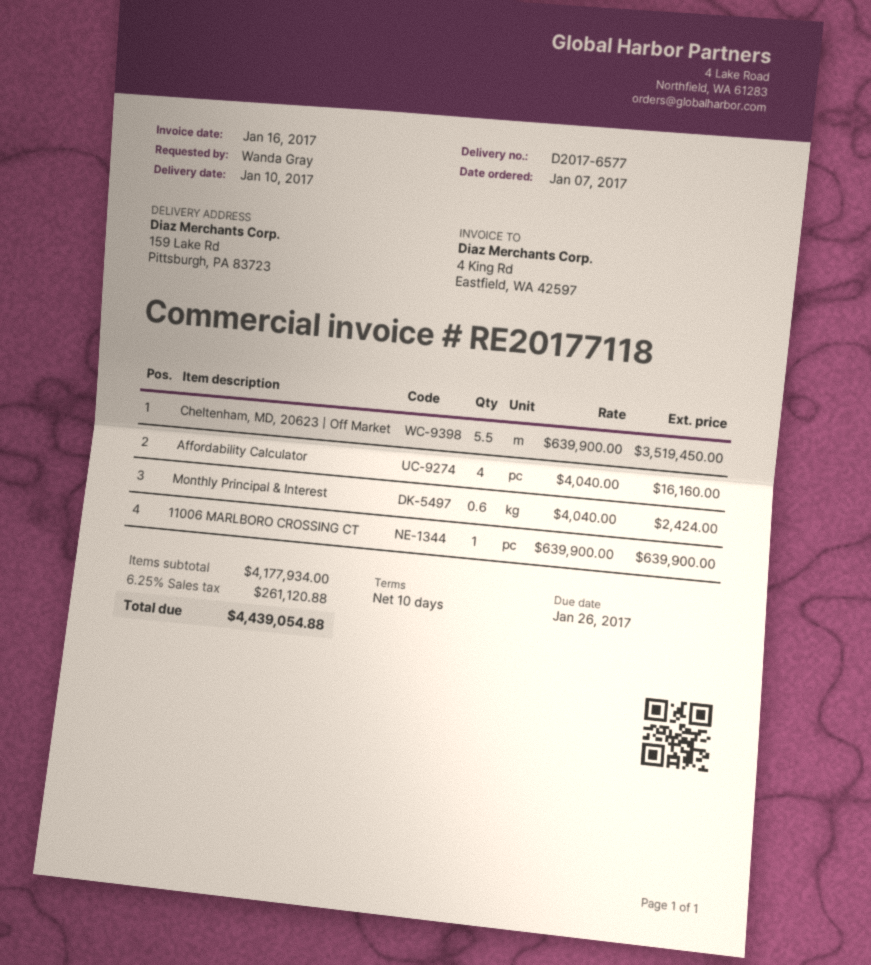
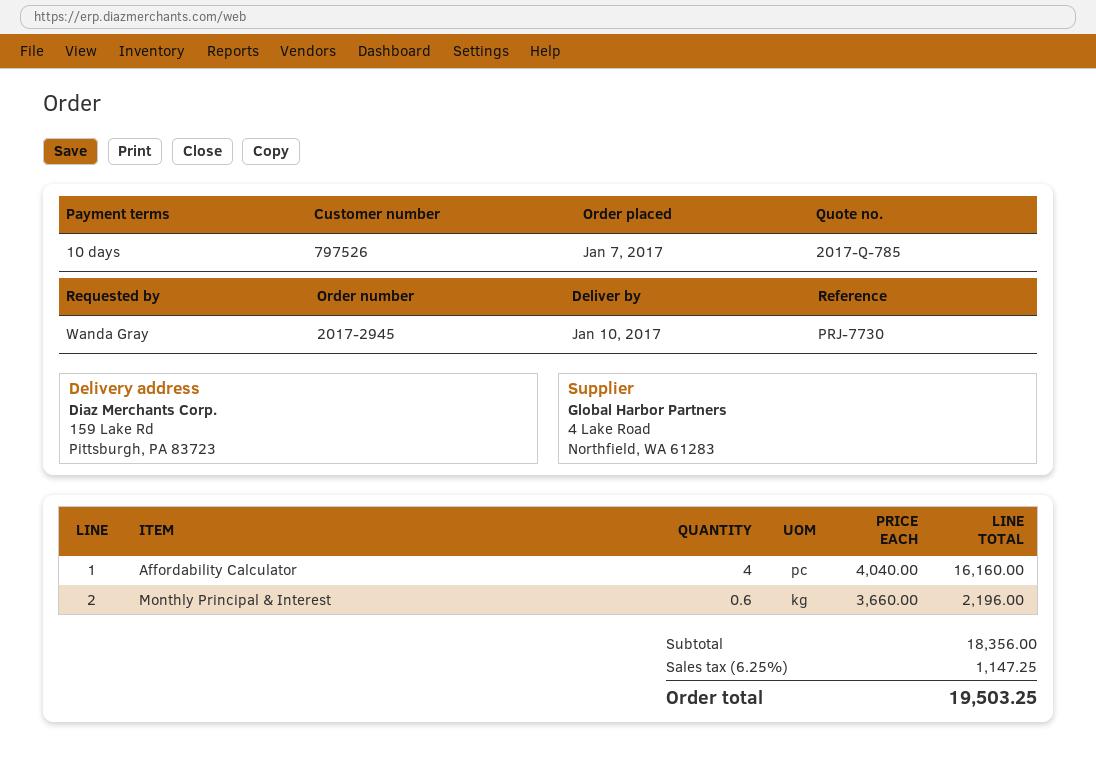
Cheltenham, MD, 20623 | Off Market: 5.5 x 639900.00 = 3519450.00 -> none
Monthly Principal & Interest: 0.6 x 4040.00 = 2424.00 -> 0.6 x 3660.00 = 2196.00
11006 MARLBORO CROSSING CT: 1 x 639900.00 = 639900.00 -> none
subtotal: 4177934.00 -> 18356.00
tax: 6.25% = 261120.88 -> 6.25% = 1147.25
total: 4439054.88 -> 19503.25

